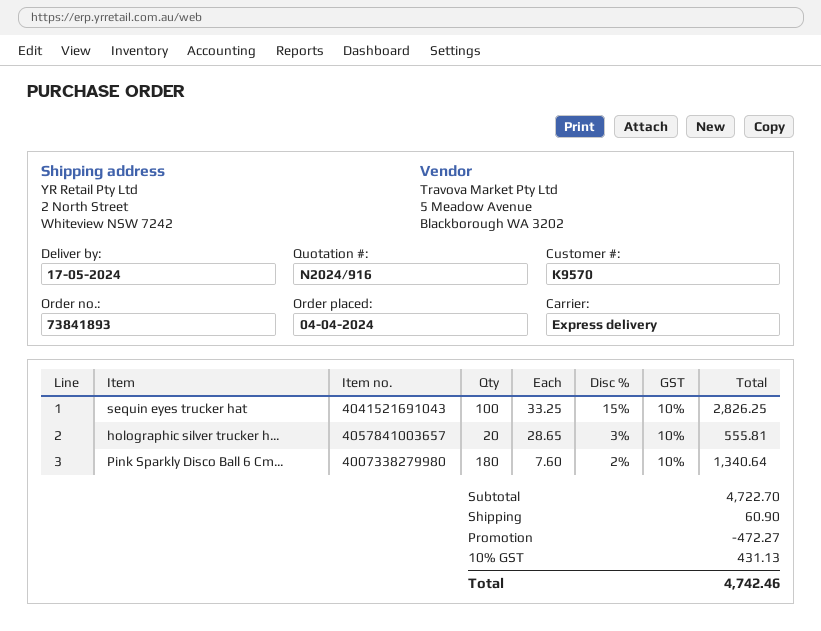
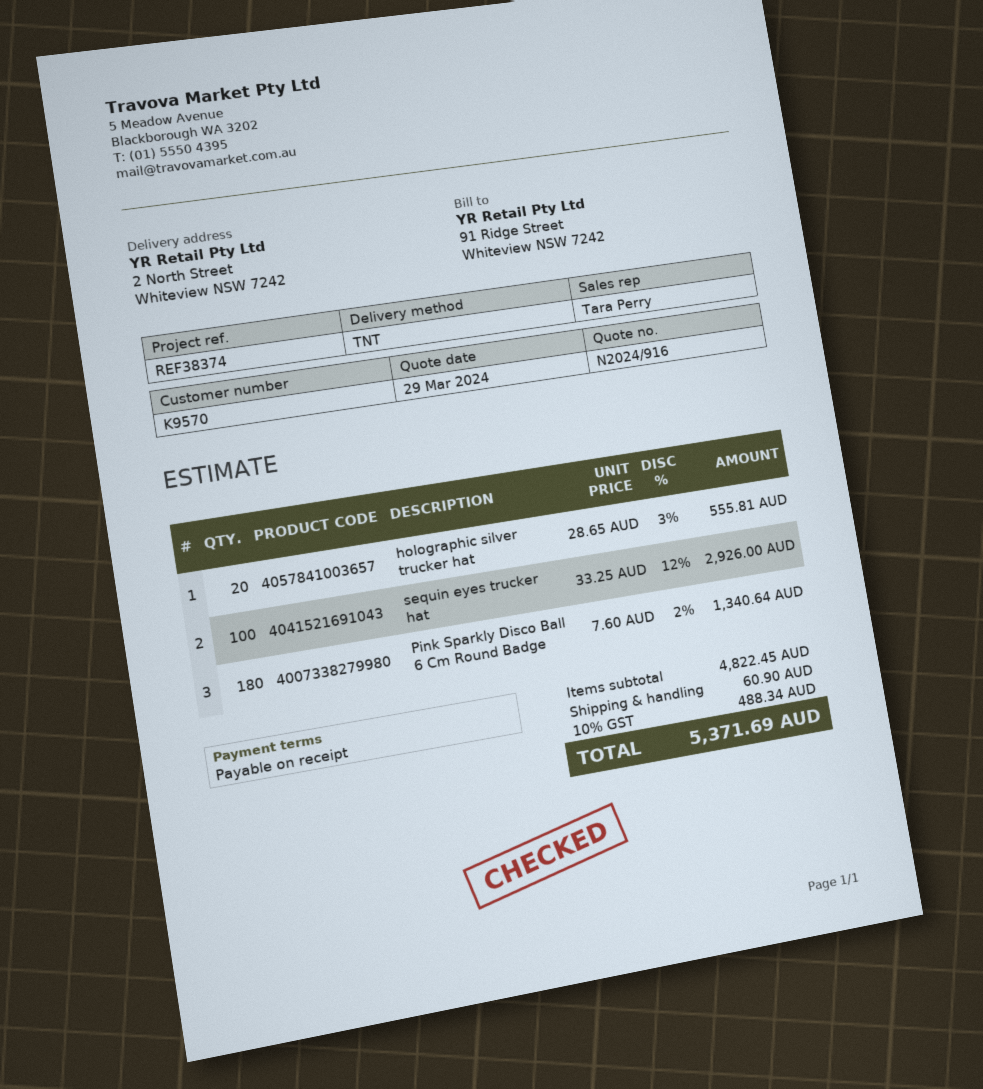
shipping method: express -> TNT
sequin eyes trucker hat: 100 x 33.25 - 15% = 2826.25 -> 100 x 33.25 - 12% = 2926.00
subtotal: 4722.70 -> 4822.45
discount: 472.27 -> none
tax: 10% = 431.13 -> 10% = 488.34
total: 4742.46 -> 5371.69

